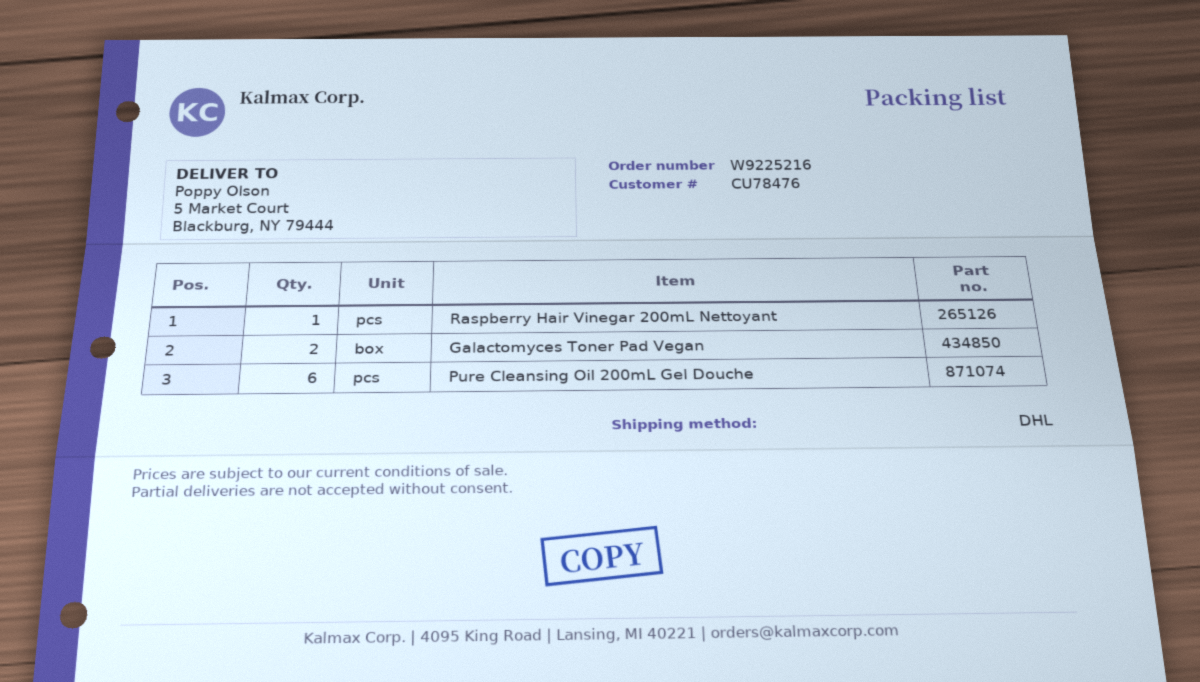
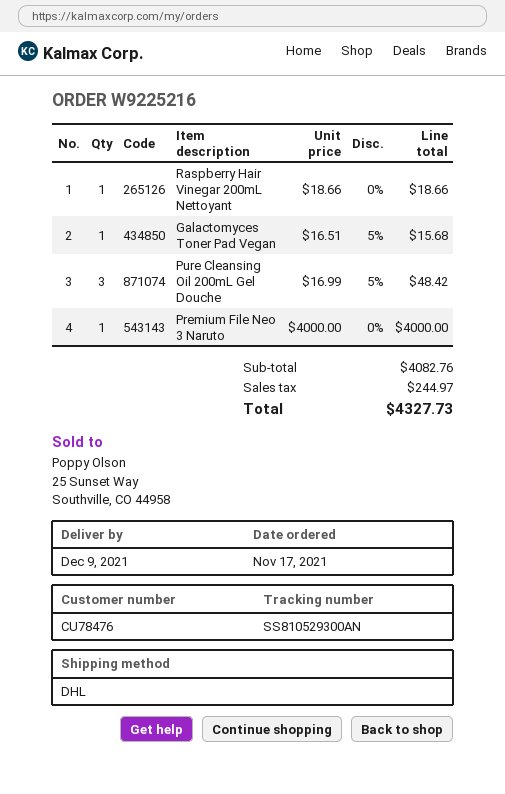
Galactomyces Toner Pad Vegan: 2 -> 1
Pure Cleansing Oil 200mL Gel Douche: 6 -> 3
Premium File Neo 3 Naruto: none -> 1

